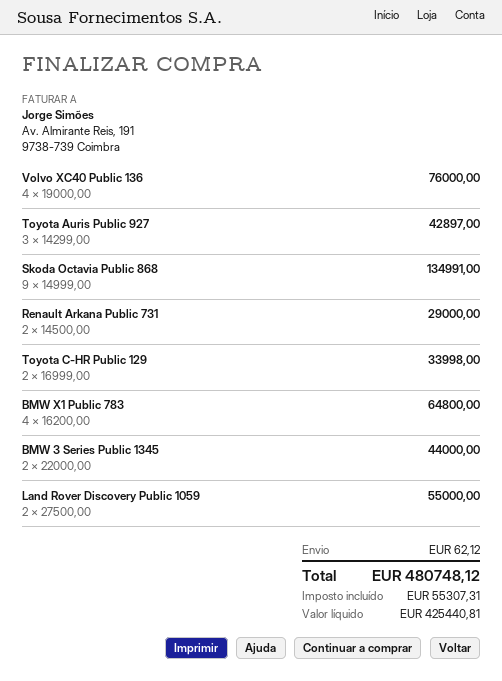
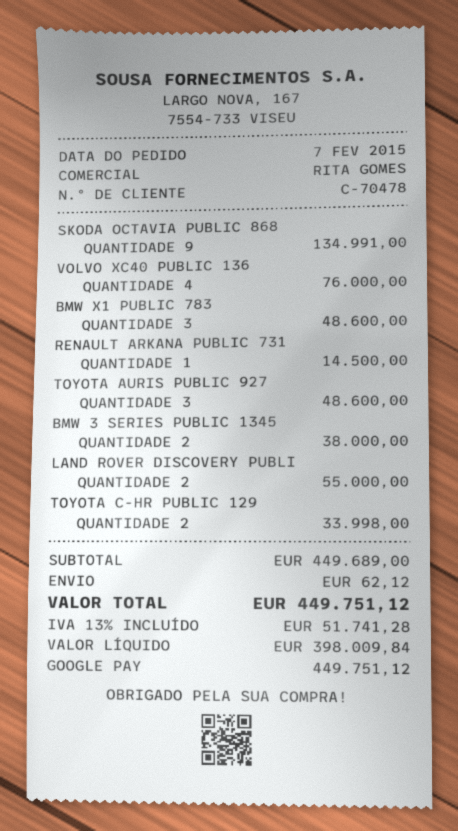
Toyota Auris Public 927: 3 for 42897.00 -> 3 for 48600.00
Renault Arkana Public 731: 2 for 29000.00 -> 1 for 14500.00
BMW X1 Public 783: 4 for 64800.00 -> 3 for 48600.00
BMW 3 Series Public 1345: 2 for 44000.00 -> 2 for 38000.00
net: 425440.81 -> 398009.84
tax: 55307.31 -> 51741.28
total: 480748.12 -> 449751.12

